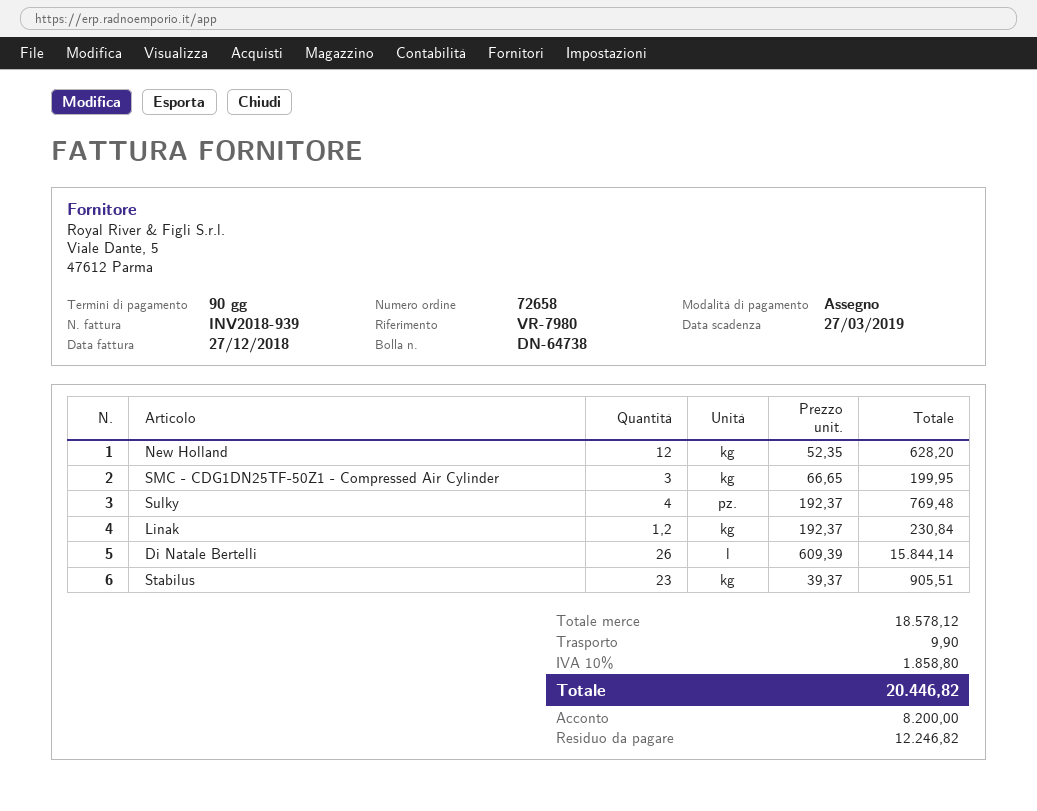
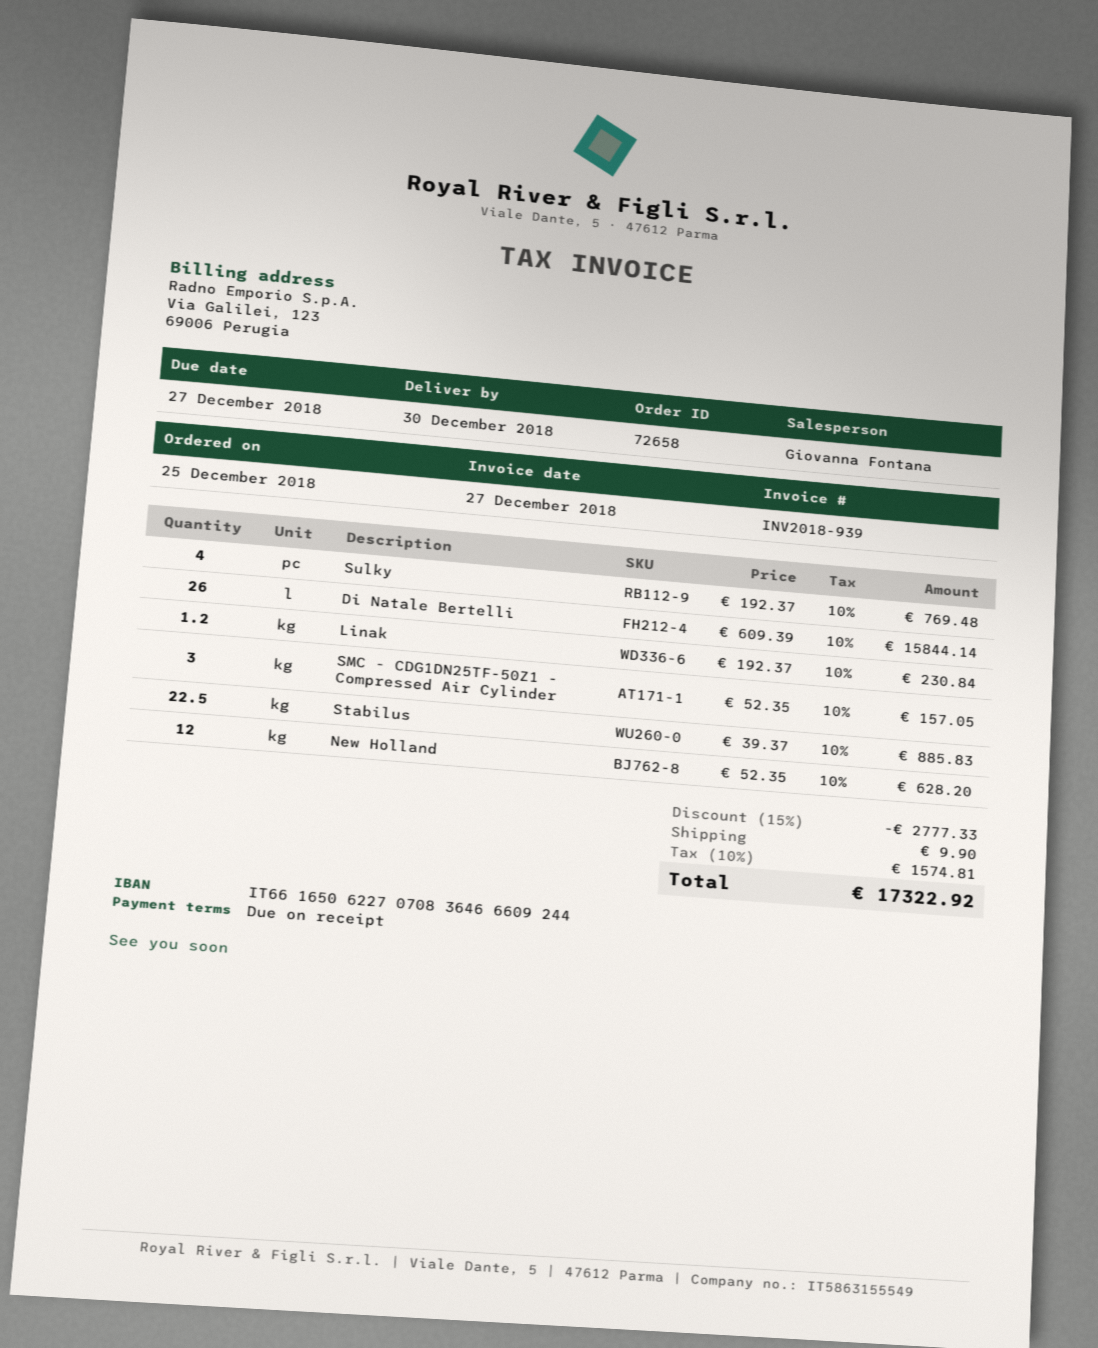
payment terms: 90 days -> on receipt
due date: 2019-03-27 -> 2018-12-27
SMC - CDG1DN25TF-50Z1 - Compressed Air Cylinder: 3 x 66.65 = 199.95 -> 3 x 52.35 = 157.05
Stabilus: 23 x 39.37 = 905.51 -> 22.5 x 39.37 = 885.83
discount: none -> 15% = 2777.33
tax: 10% = 1858.80 -> 10% = 1574.81
total: 20446.82 -> 17322.92

